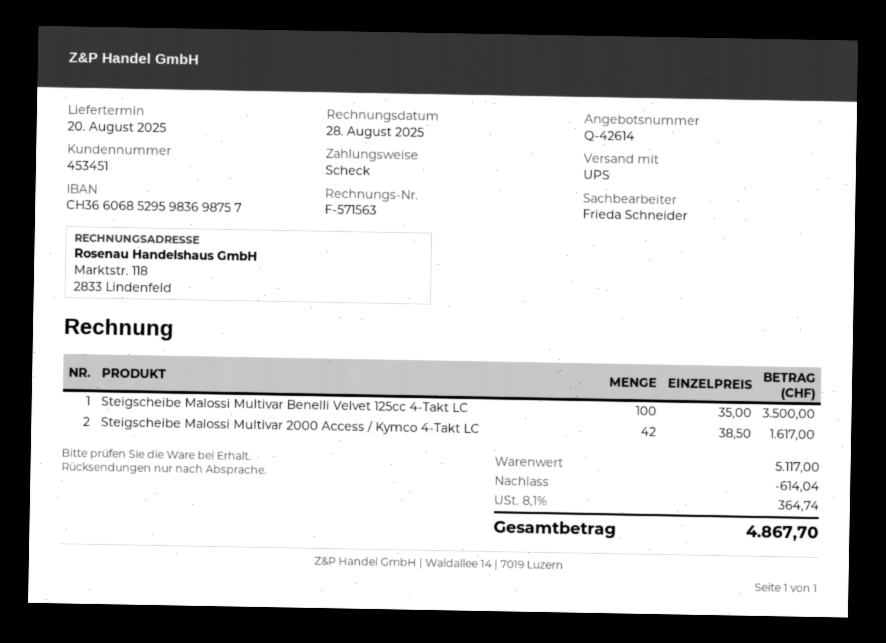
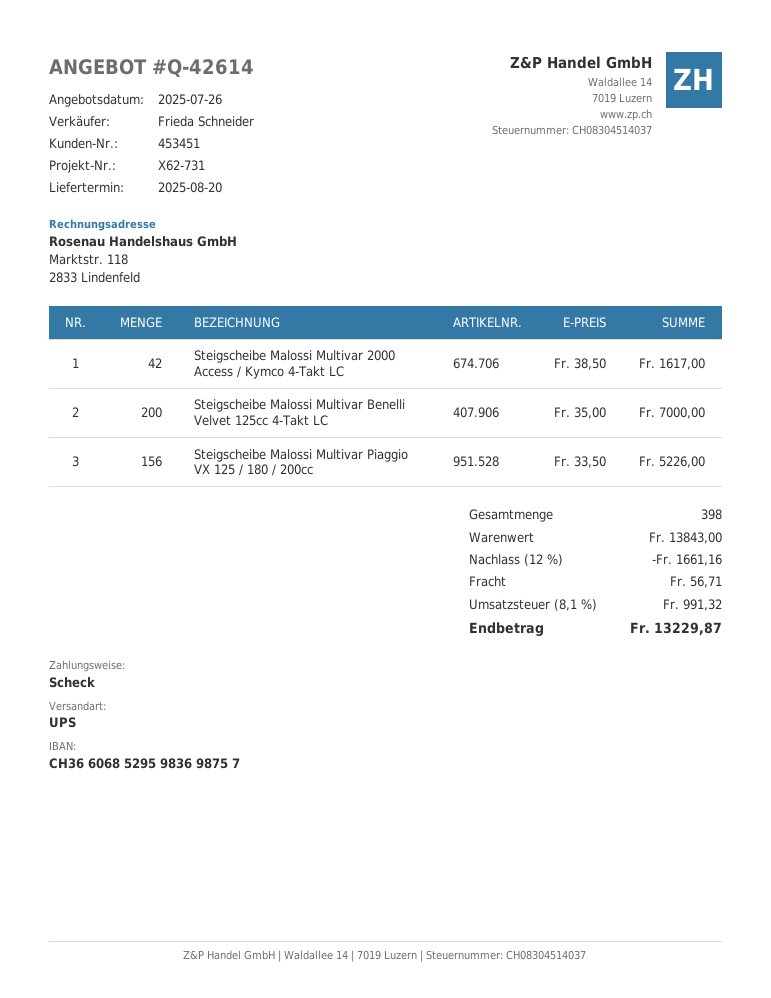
Steigscheibe Malossi Multivar Benelli Velvet 125cc 4-Takt LC: 100 x 35.00 = 3500.00 -> 200 x 35.00 = 7000.00
Steigscheibe Malossi Multivar Piaggio VX 125 / 180 / 200cc: none -> 156 x 33.50 = 5226.00
subtotal: 5117.00 -> 13843.00
discount: 614.04 -> 1661.16
shipping: none -> 56.71
tax: 8.1% = 364.74 -> 8.1% = 991.32
total: 4867.70 -> 13229.87

